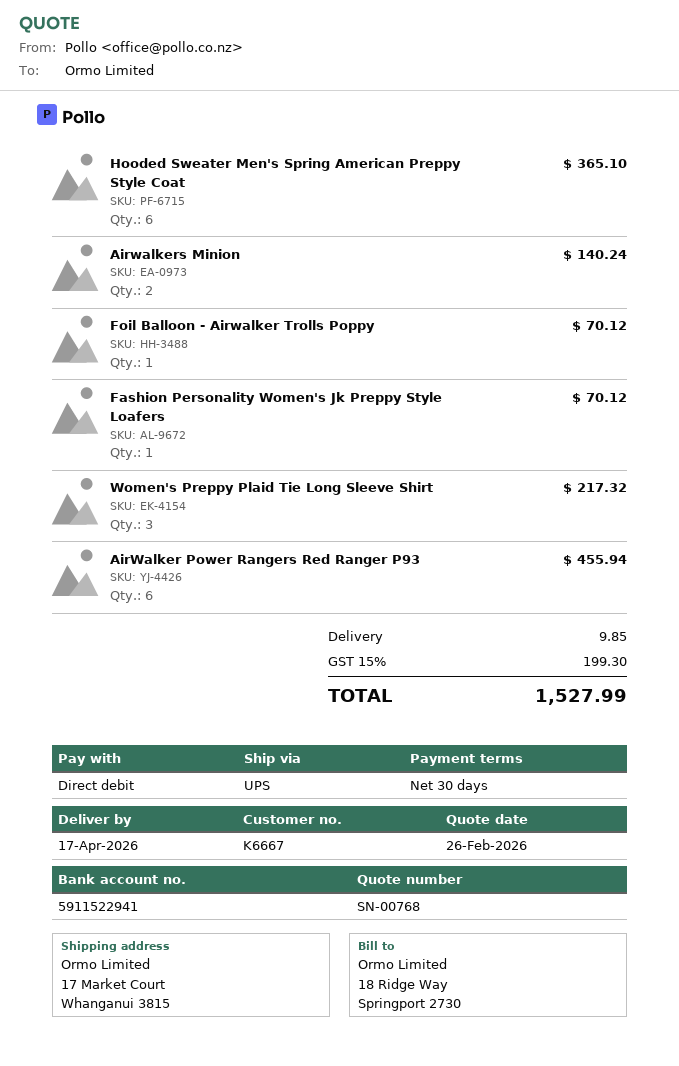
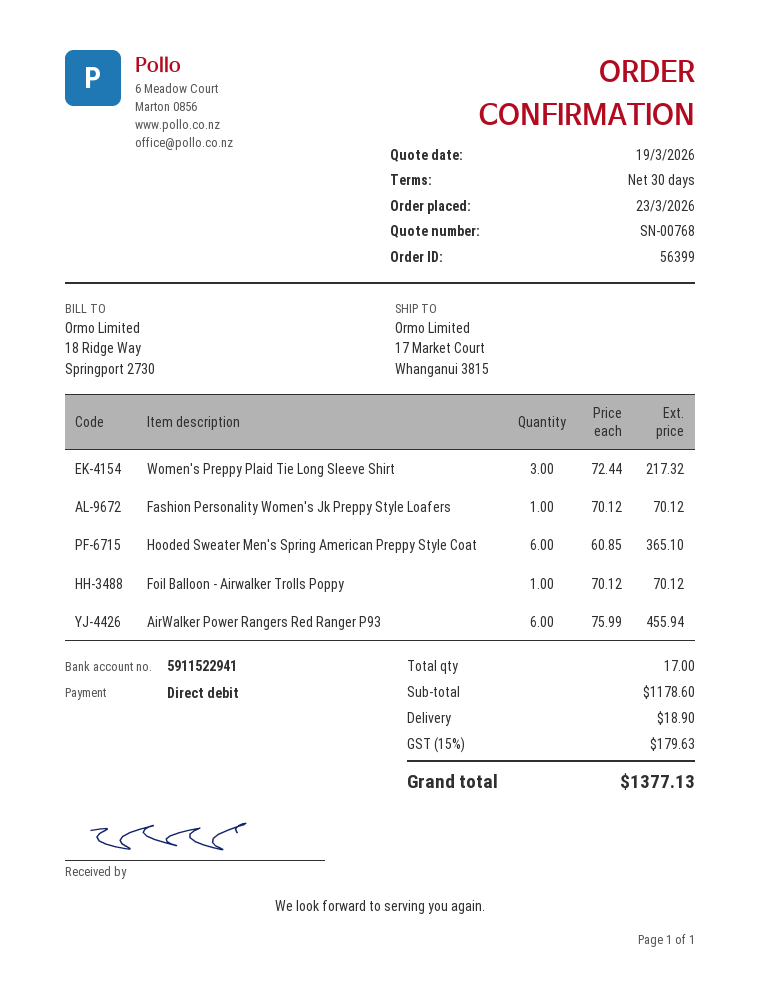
quote date: 2026-02-26 -> 2026-03-19
Airwalkers Minion: 2 for 140.24 -> none
shipping: 9.85 -> 18.90
tax: 15% = 199.30 -> 15% = 179.63
total: 1527.99 -> 1377.13

